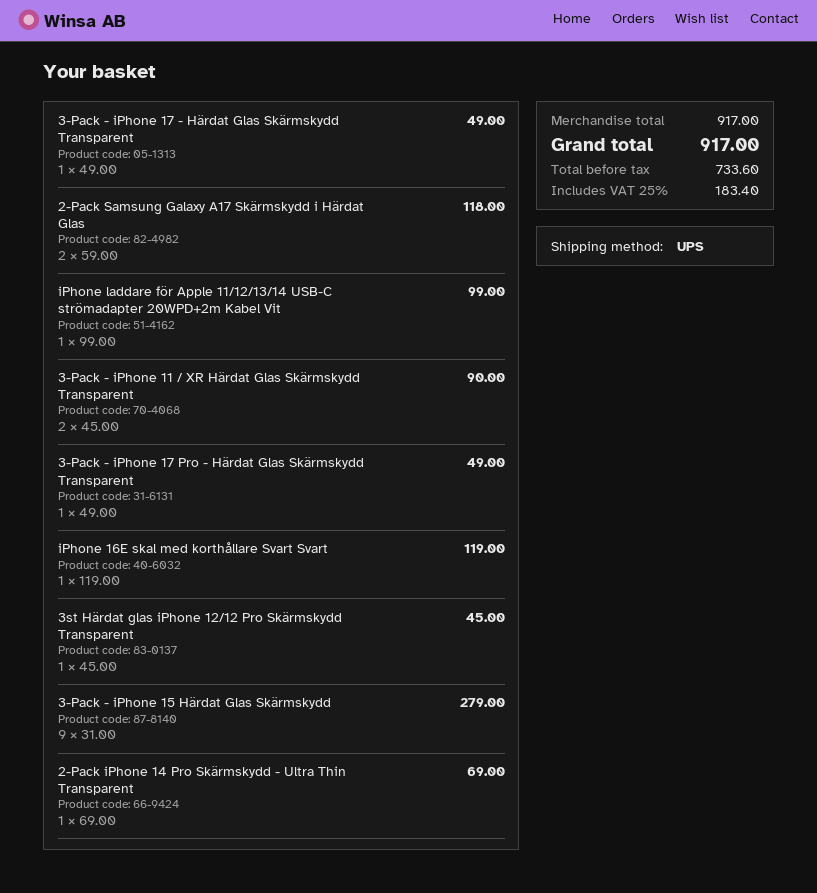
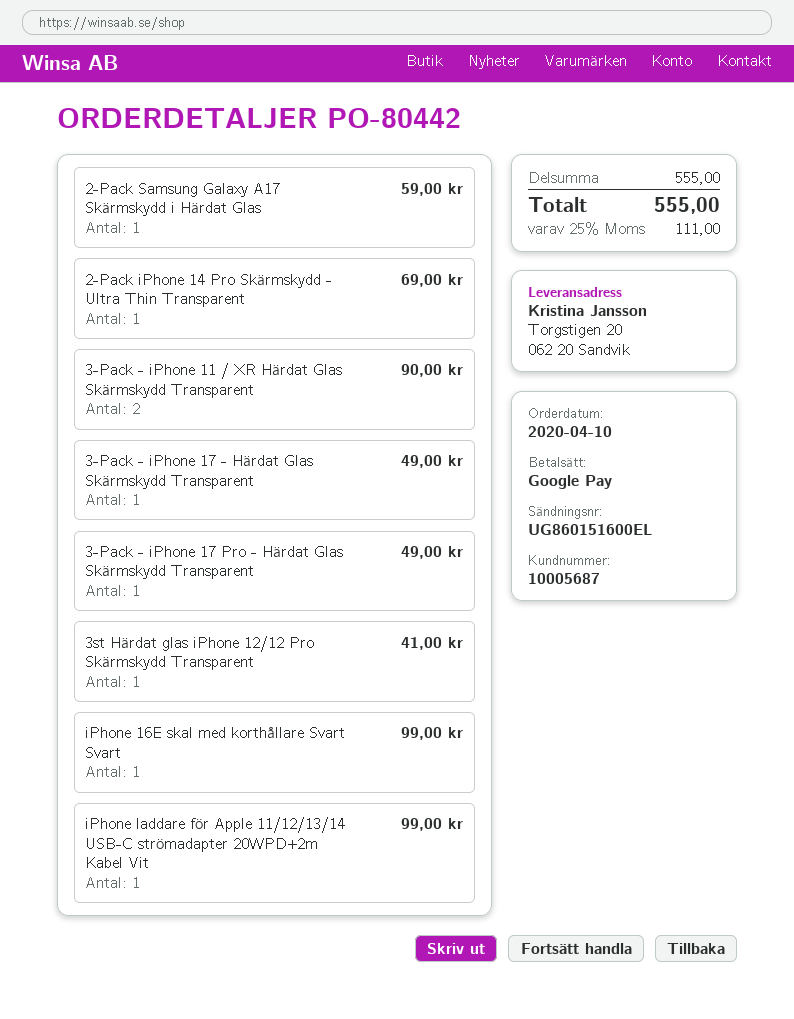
2-Pack Samsung Galaxy A17 Skärmskydd i Härdat Glas: 2 for 118.00 -> 1 for 59.00
iPhone 16E skal med korthållare Svart Svart: 1 for 119.00 -> 1 for 99.00
3st Härdat glas iPhone 12/12 Pro Skärmskydd Transparent: 1 for 45.00 -> 1 for 41.00
3-Pack - iPhone 15 Härdat Glas Skärmskydd: 9 for 279.00 -> none
subtotal: 917.00 -> 555.00
tax: 25% = 183.40 -> 25% = 111.00
total: 917.00 -> 555.00

